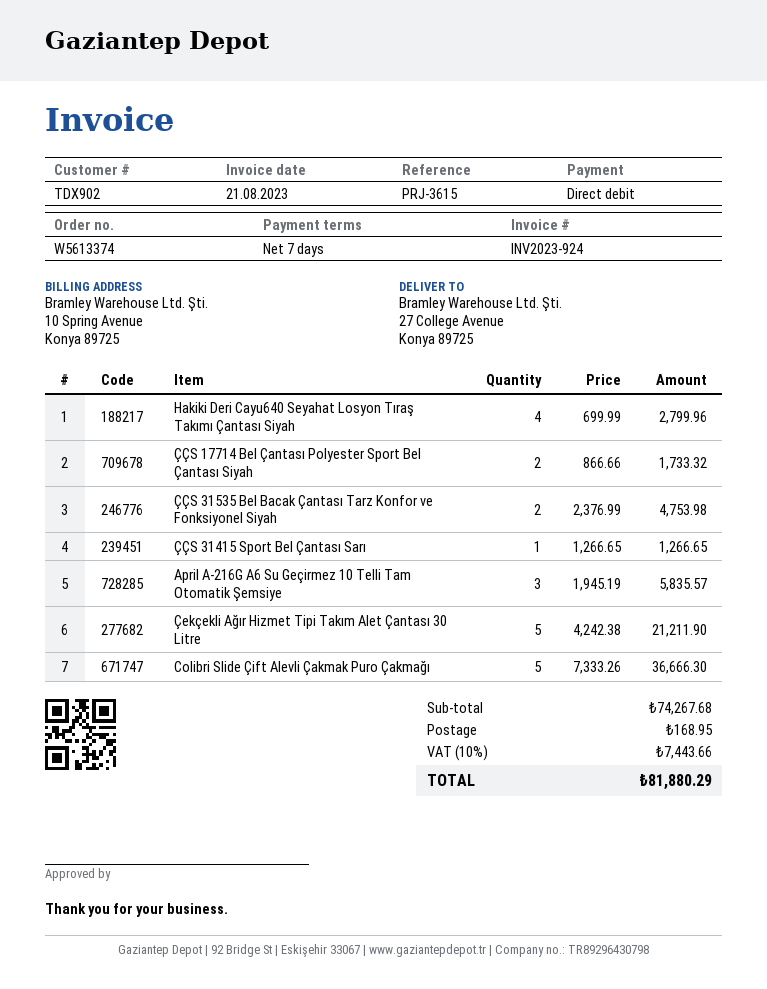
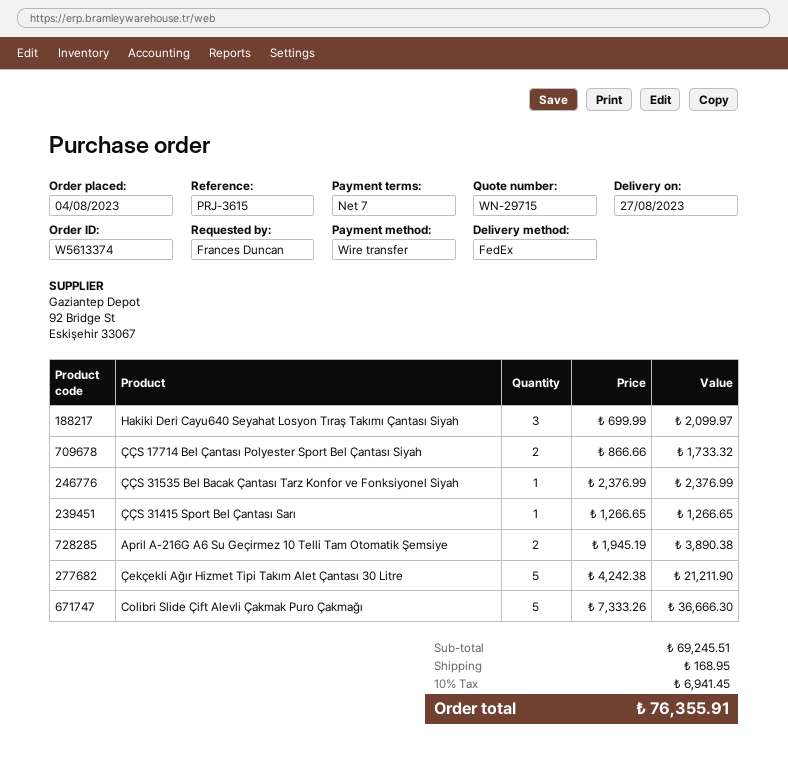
payment method: direct debit -> bank transfer
Hakiki Deri Cayu640 Seyahat Losyon Tıraş Takımı Çantası Siyah: 4 x 699.99 = 2799.96 -> 3 x 699.99 = 2099.97
ÇÇS 31535 Bel Bacak Çantası Tarz Konfor ve Fonksiyonel Siyah: 2 x 2376.99 = 4753.98 -> 1 x 2376.99 = 2376.99
April A-216G A6 Su Geçirmez 10 Telli Tam Otomatik Şemsiye: 3 x 1945.19 = 5835.57 -> 2 x 1945.19 = 3890.38
subtotal: 74267.68 -> 69245.51
tax: 10% = 7443.66 -> 10% = 6941.45
total: 81880.29 -> 76355.91

